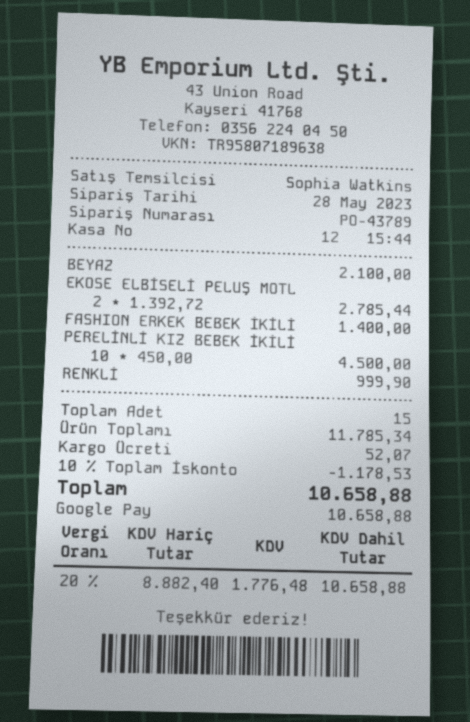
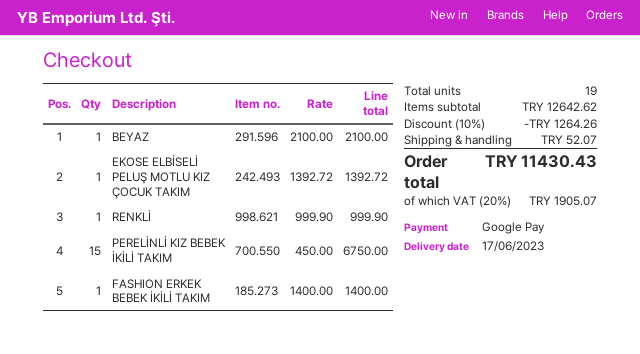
EKOSE ELBİSELİ PELUŞ MOTL: 2 x 1392.72 = 2785.44 -> 1 x 1392.72 = 1392.72
PERELİNLİ KIZ BEBEK İKİLİ: 10 x 450.00 = 4500.00 -> 15 x 450.00 = 6750.00
total quantity: 15 -> 19
subtotal: 11785.34 -> 12642.62
discount: 10% = 1178.53 -> 10% = 1264.26
tax: 20% = 1776.48 -> 20% = 1905.07
total: 10658.88 -> 11430.43

